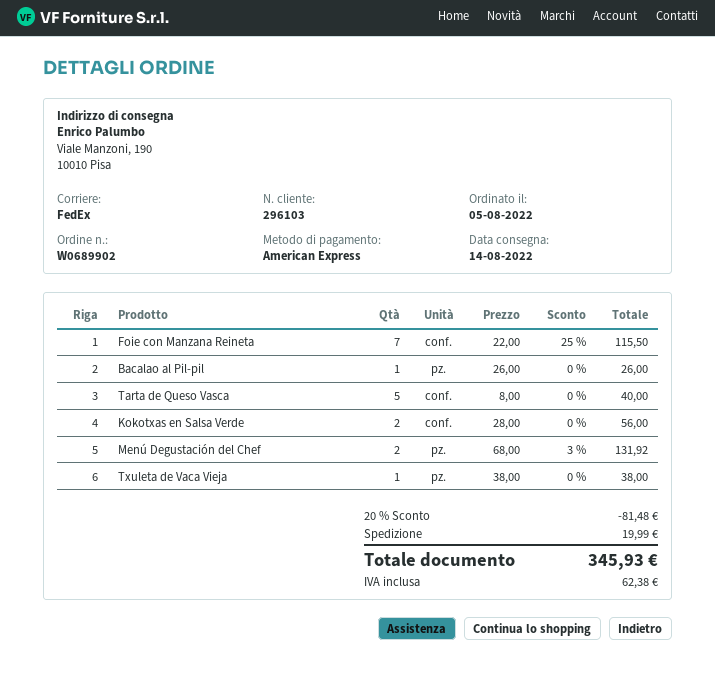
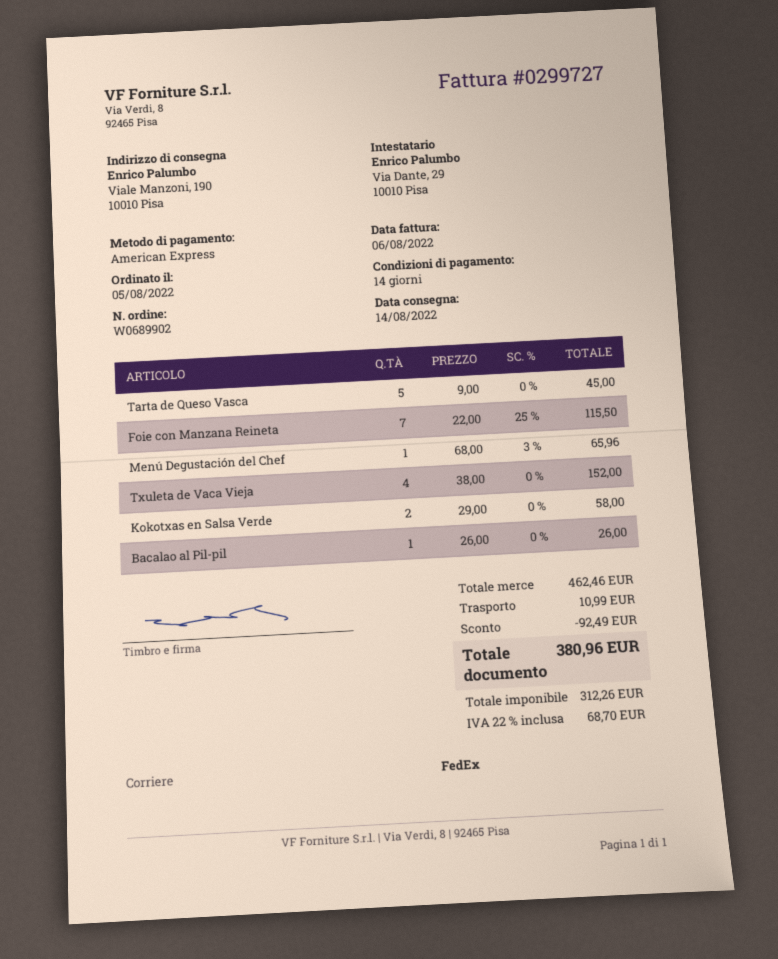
Tarta de Queso Vasca: 5 x 8.00 = 40.00 -> 5 x 9.00 = 45.00
Kokotxas en Salsa Verde: 2 x 28.00 = 56.00 -> 2 x 29.00 = 58.00
Menú Degustación del Chef: 2 x 68.00 - 3% = 131.92 -> 1 x 68.00 - 3% = 65.96
Txuleta de Vaca Vieja: 1 x 38.00 = 38.00 -> 4 x 38.00 = 152.00
discount: 81.48 -> 92.49
shipping: 19.99 -> 10.99
tax: 62.38 -> 68.70
total: 345.93 -> 380.96

